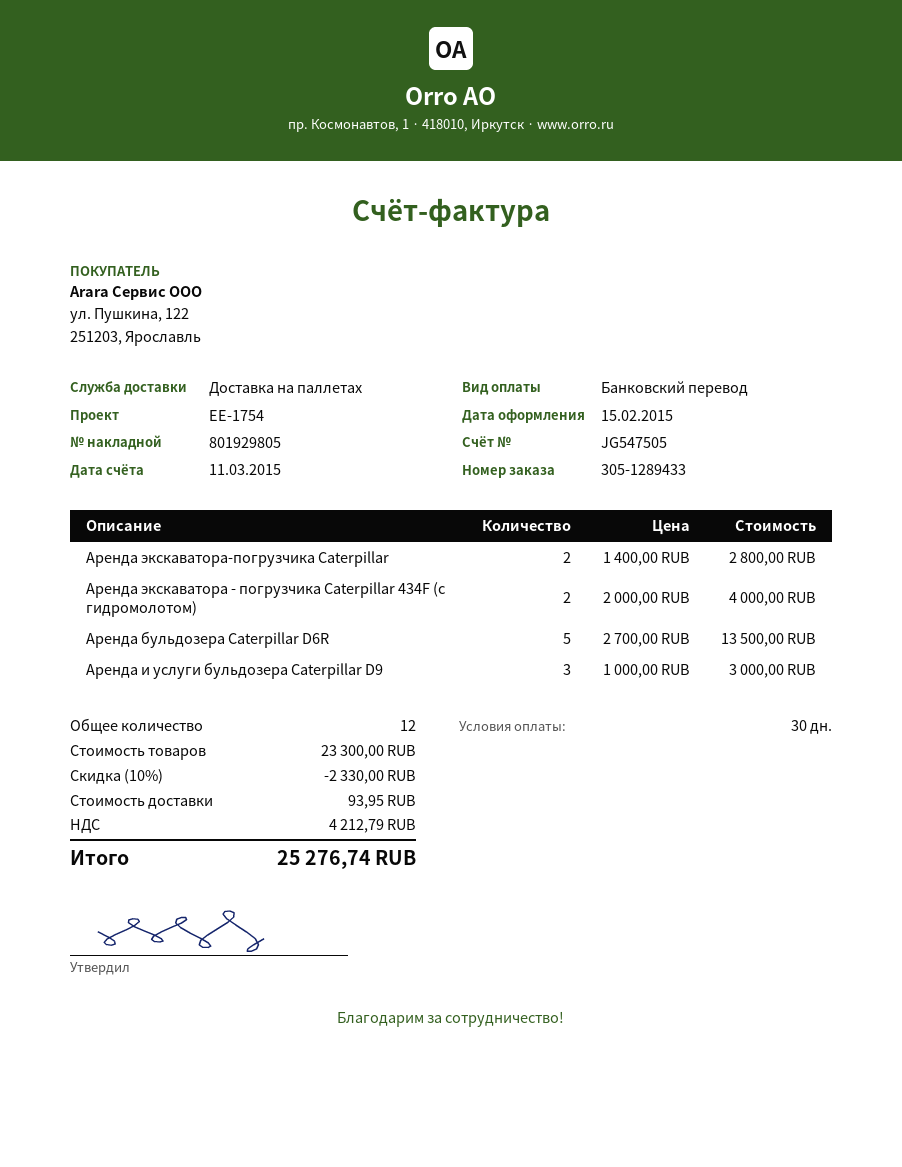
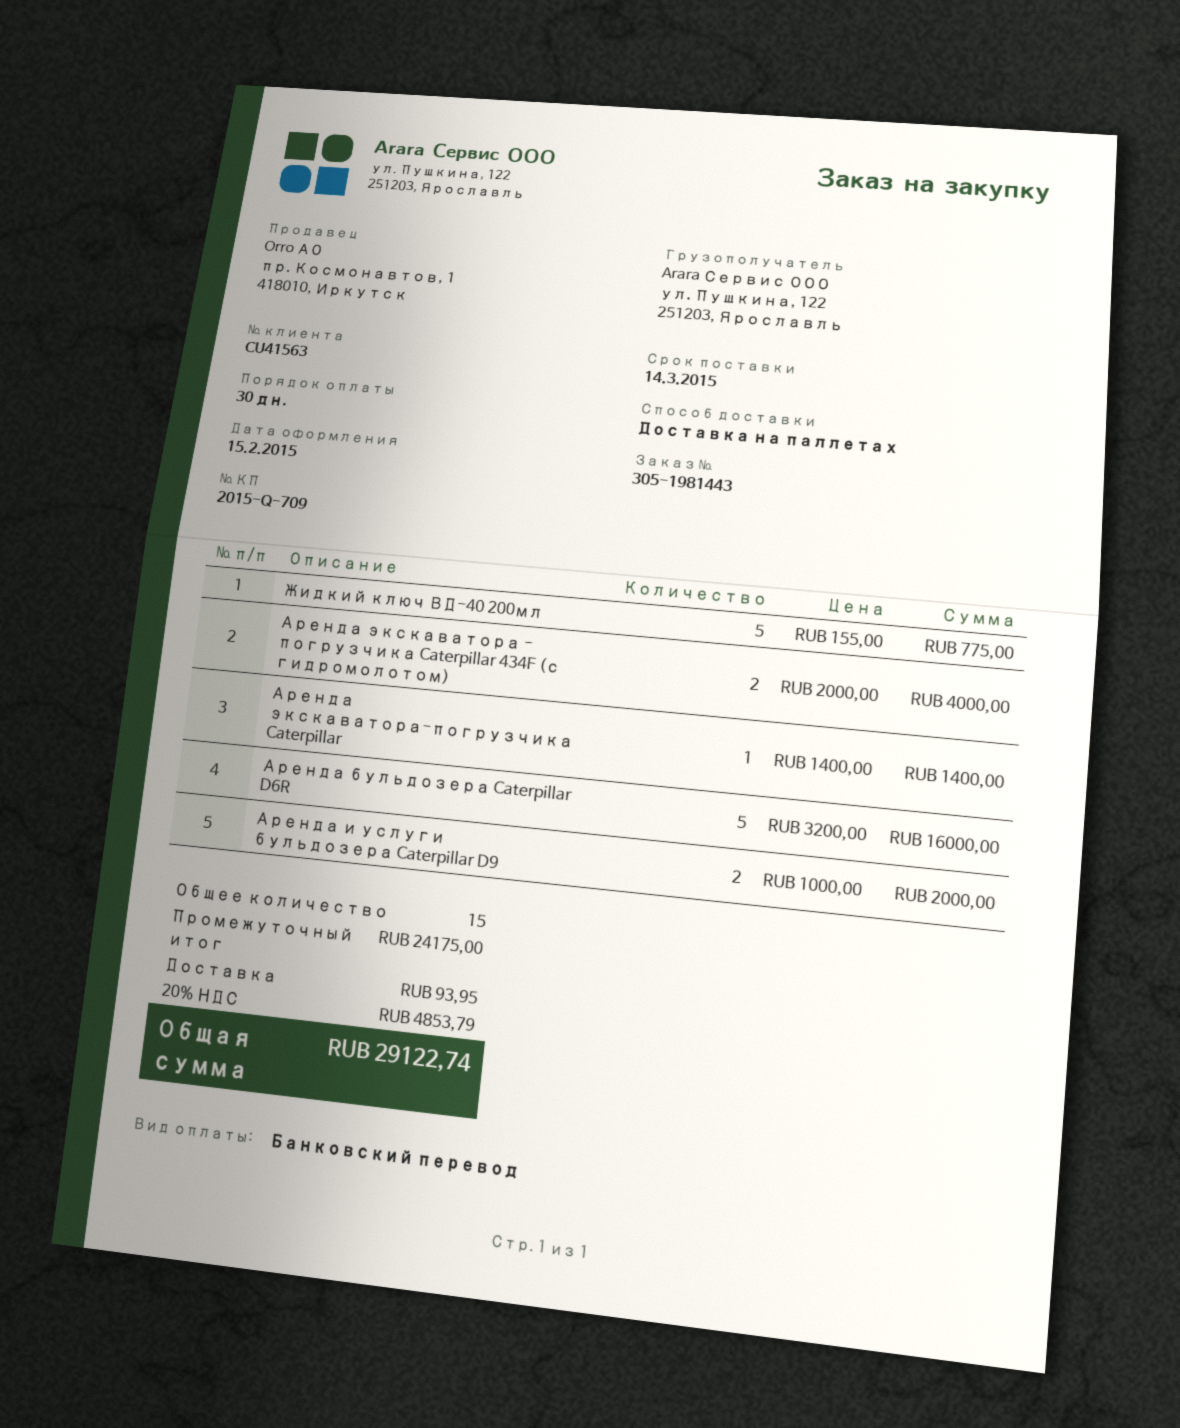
order number: 305-1289433 -> 305-1981443
Аренда экскаватора-погрузчика Caterpillar: 2 x 1400.00 = 2800.00 -> 1 x 1400.00 = 1400.00
Аренда бульдозера Caterpillar D6R: 5 x 2700.00 = 13500.00 -> 5 x 3200.00 = 16000.00
Аренда и услуги бульдозера Caterpillar D9: 3 x 1000.00 = 3000.00 -> 2 x 1000.00 = 2000.00
Жидкий ключ ВД-40 200мл: none -> 5 x 155.00 = 775.00
total quantity: 12 -> 15
subtotal: 23300.00 -> 24175.00
discount: 10% = 2330.00 -> none
tax: 4212.79 -> 4853.79
total: 25276.74 -> 29122.74

